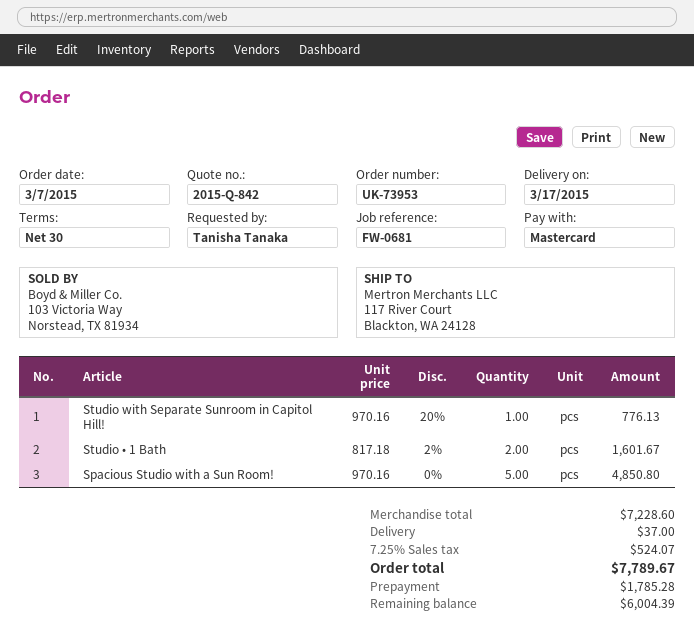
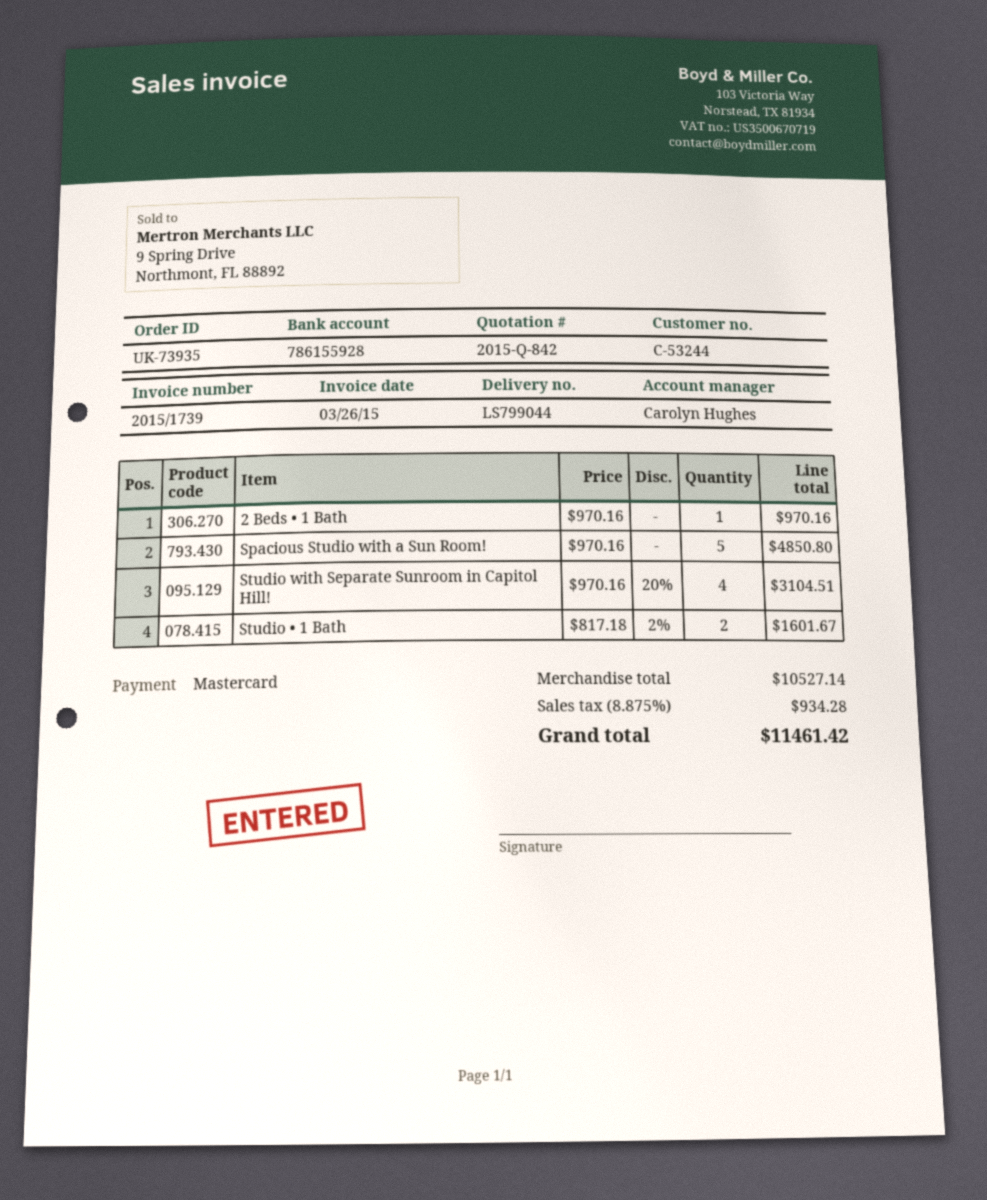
order number: UK-73953 -> UK-73935
Studio with Separate Sunroom in Capitol Hill!: 1 x 970.16 - 20% = 776.13 -> 4 x 970.16 - 20% = 3104.51
2 Beds • 1 Bath: none -> 1 x 970.16 = 970.16
subtotal: 7228.60 -> 10527.14
shipping: 37.00 -> none
tax: 7.25% = 524.07 -> 8.875% = 934.28
total: 7789.67 -> 11461.42

